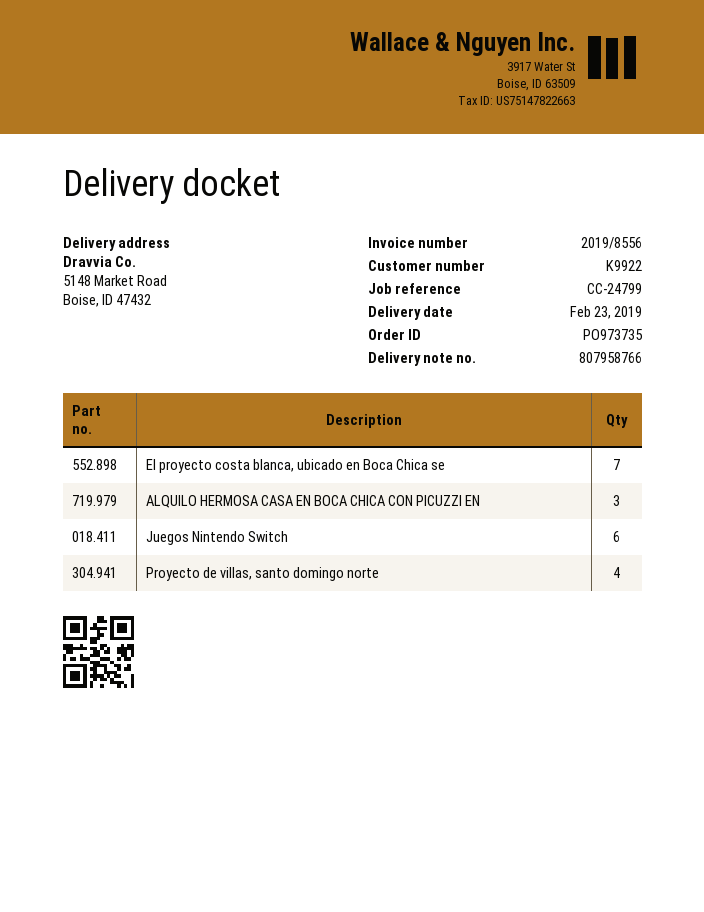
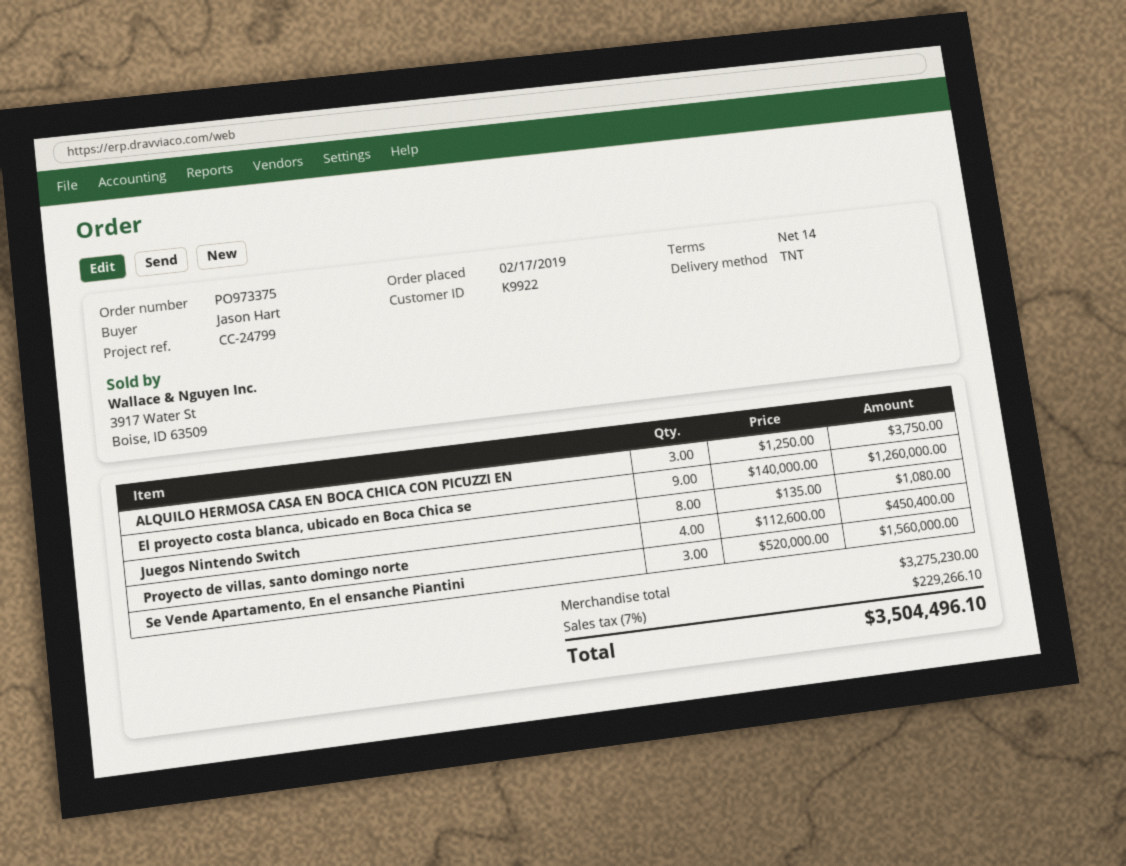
order number: PO973735 -> PO973375
El proyecto costa blanca, ubicado en Boca Chica se: 7 -> 9
Juegos Nintendo Switch: 6 -> 8
Se Vende Apartamento, En el ensanche Piantini: none -> 3

